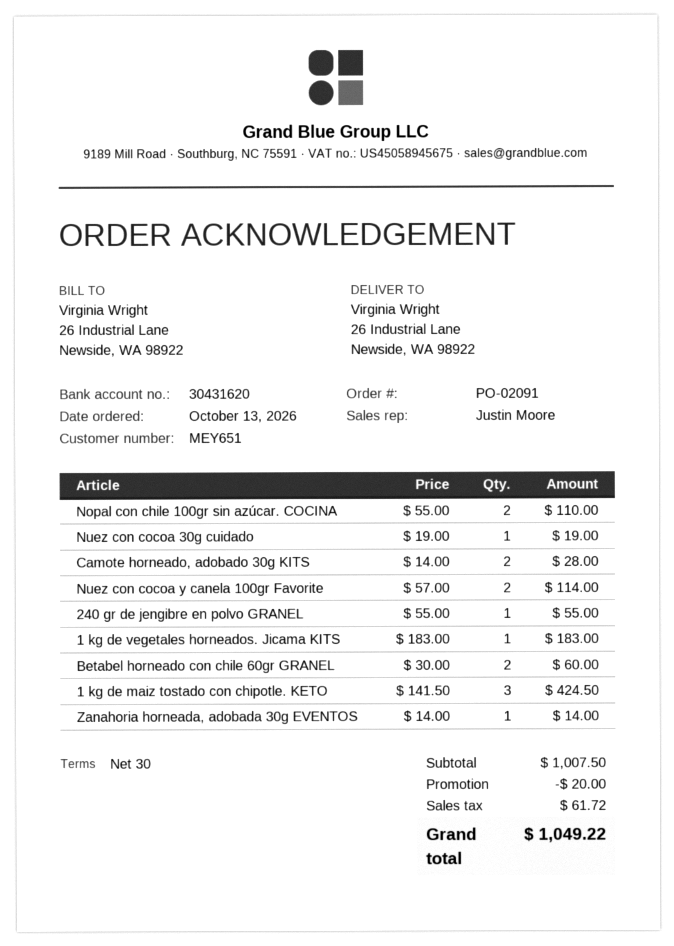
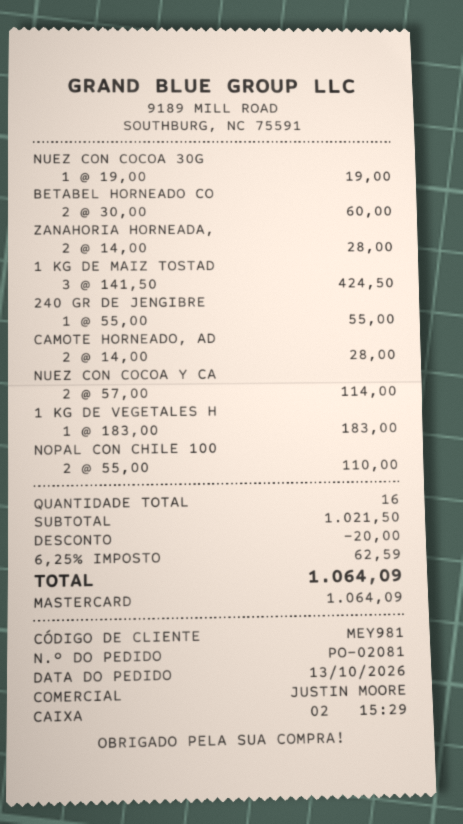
order number: PO-02091 -> PO-02081
customer number: MEY651 -> MEY981
Zanahoria horneada, adobada 30g EVENTOS: 1 x 14.00 = 14.00 -> 2 x 14.00 = 28.00
subtotal: 1007.50 -> 1021.50
tax: 61.72 -> 62.59
total: 1049.22 -> 1064.09

